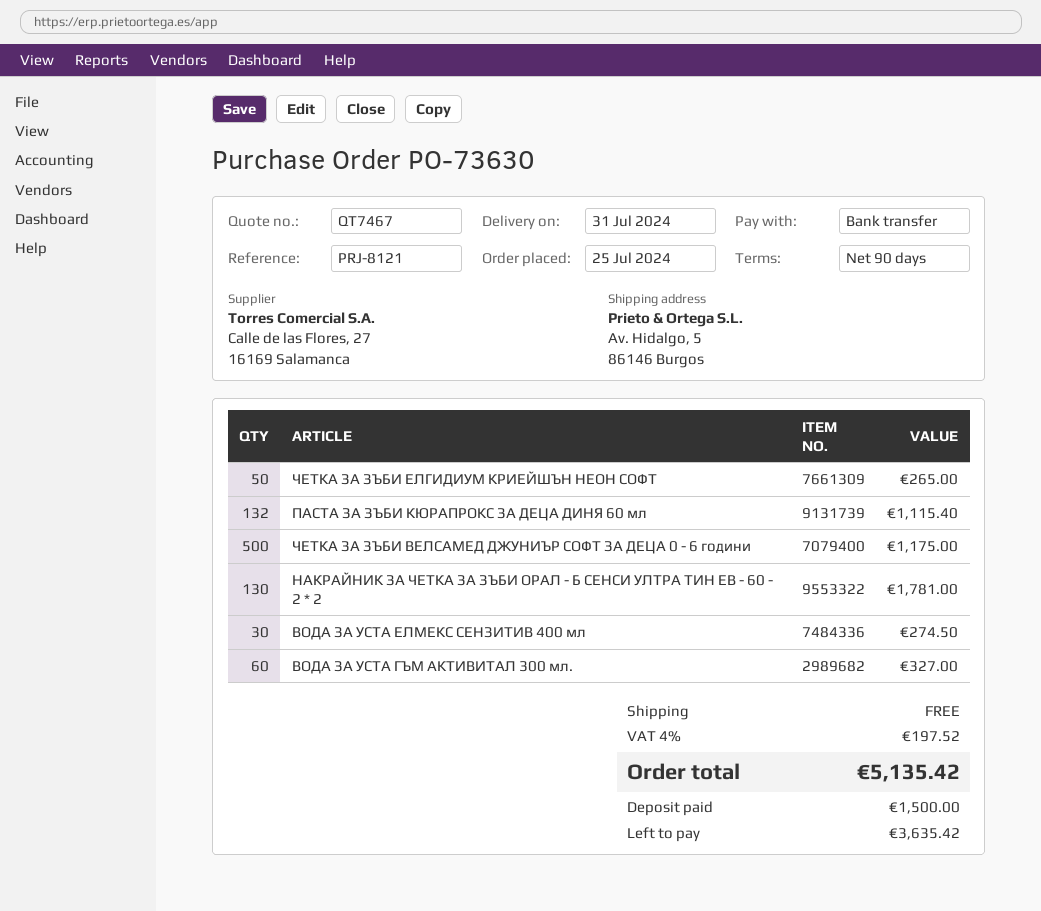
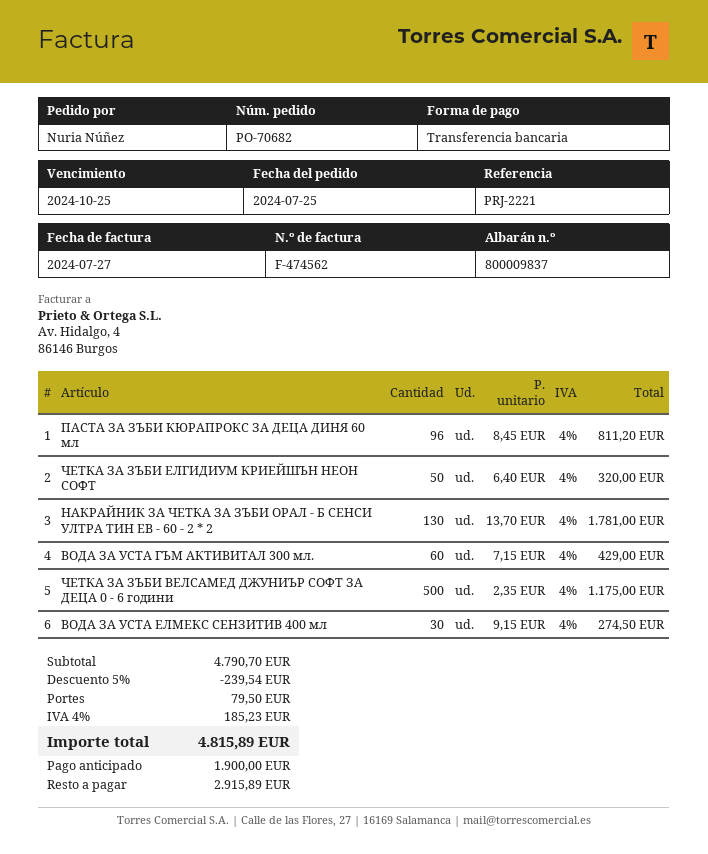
order number: PO-73630 -> PO-70682
reference: PRJ-8121 -> PRJ-2221
ЧЕТКА ЗА ЗЪБИ ЕЛГИДИУМ КРИЕЙШЪН НЕОН СОФТ: 50 for 265.00 -> 50 for 320.00
ПАСТА ЗА ЗЪБИ КЮРАПРОКС ЗА ДЕЦА ДИНЯ 60 мл: 132 for 1115.40 -> 96 for 811.20
ВОДА ЗА УСТА ГЪМ АКТИВИТАЛ 300 мл.: 60 for 327.00 -> 60 for 429.00
discount: none -> 5% = 239.54
shipping: 0.00 -> 79.50
tax: 4% = 197.52 -> 4% = 185.23
total: 5135.42 -> 4815.89
deposit: 1500.00 -> 1900.00
balance: 3635.42 -> 2915.89

